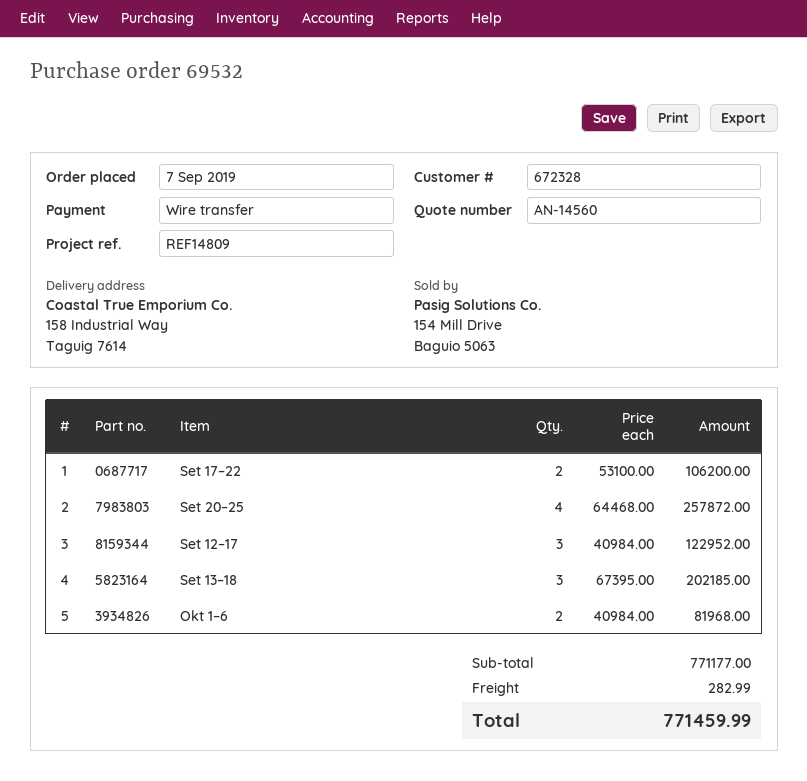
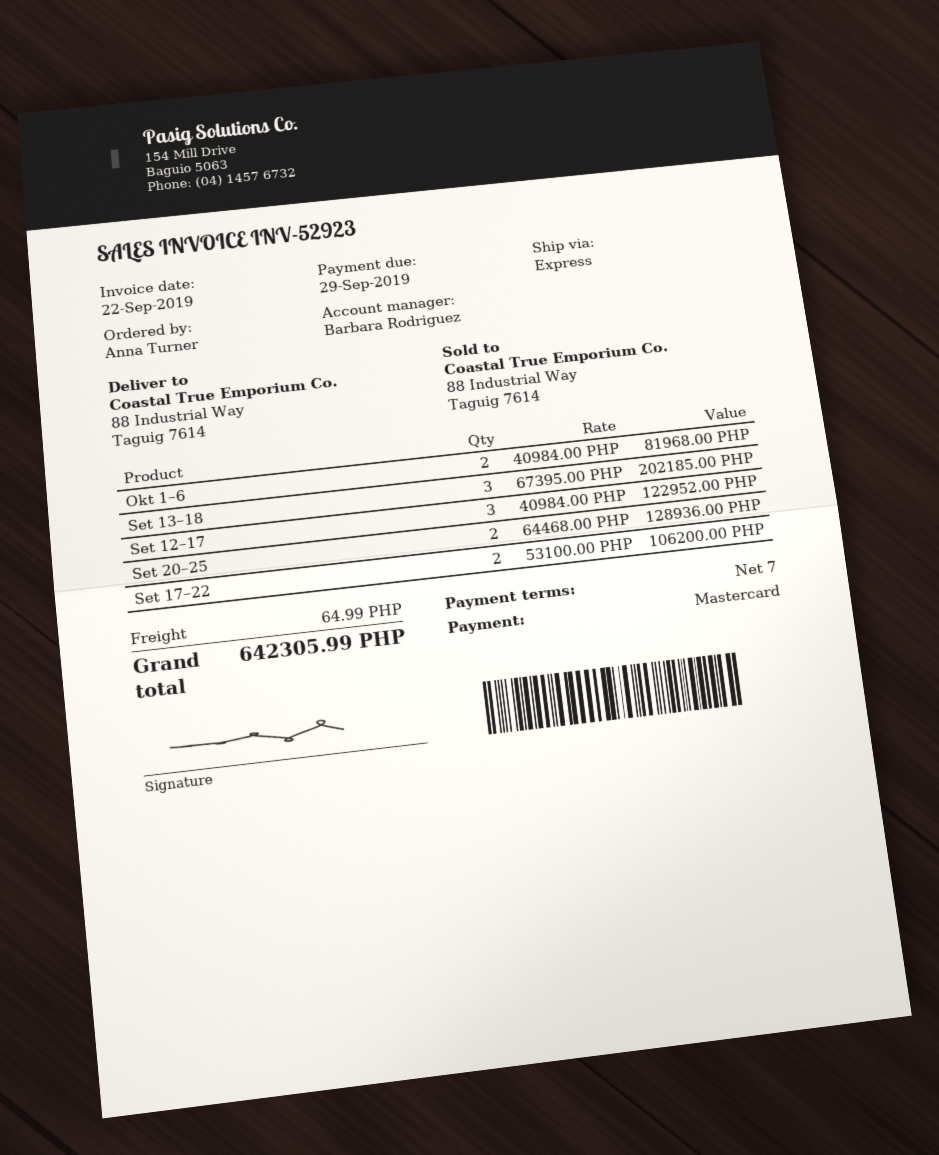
payment method: bank transfer -> Mastercard
ship to: 158 Industrial Way, Taguig 7614 -> 88 Industrial Way, Taguig 7614
Set 20–25: 4 x 64468.00 = 257872.00 -> 2 x 64468.00 = 128936.00
shipping: 282.99 -> 64.99
total: 771459.99 -> 642305.99

